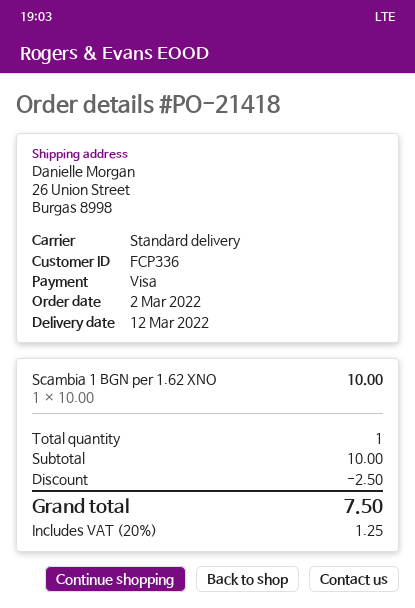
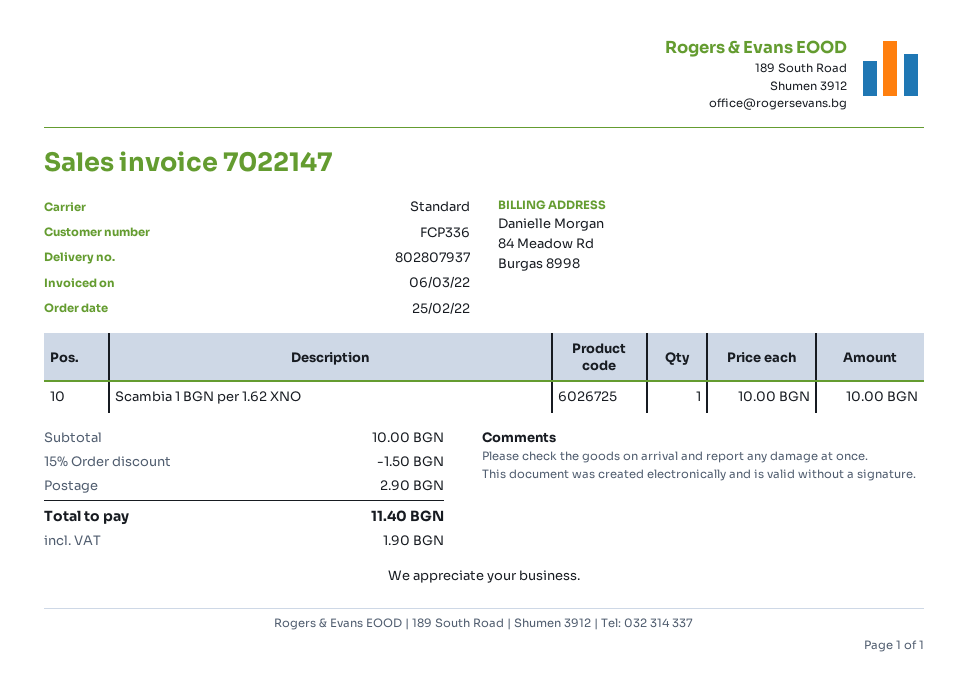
order date: 2022-03-02 -> 2022-02-25
discount: 2.50 -> 1.50
shipping: none -> 2.90
tax: 1.25 -> 1.90
total: 7.50 -> 11.40

